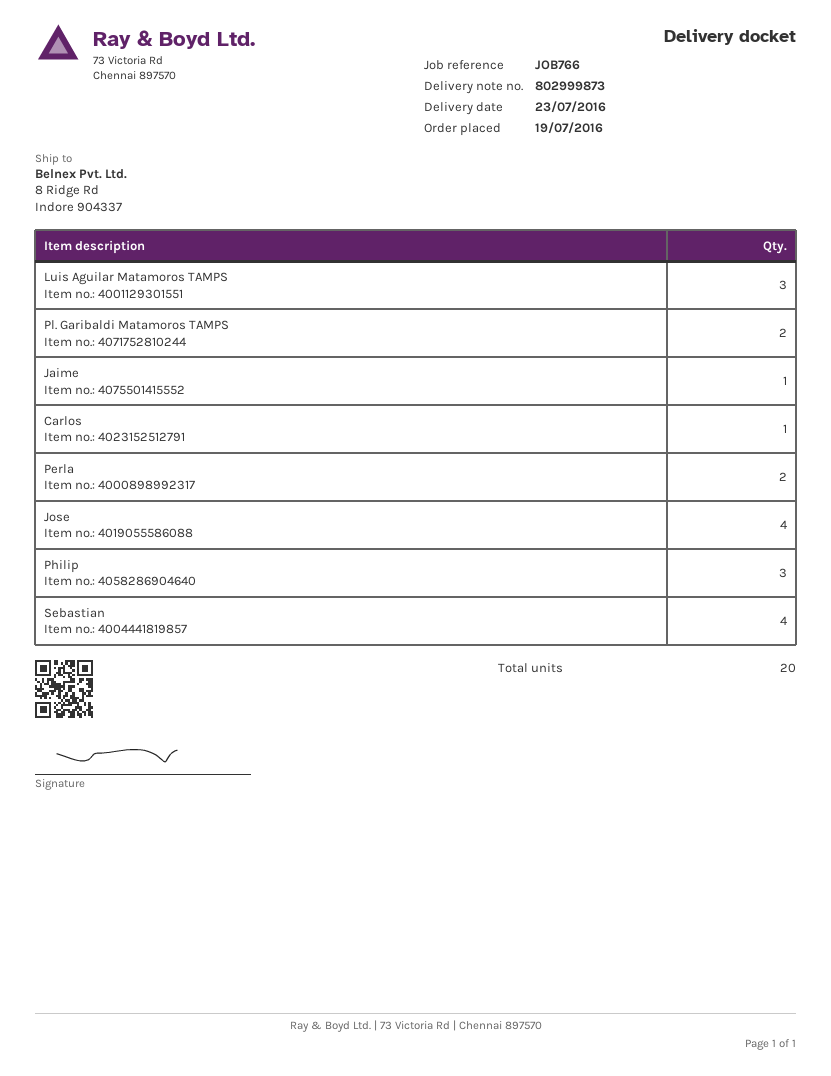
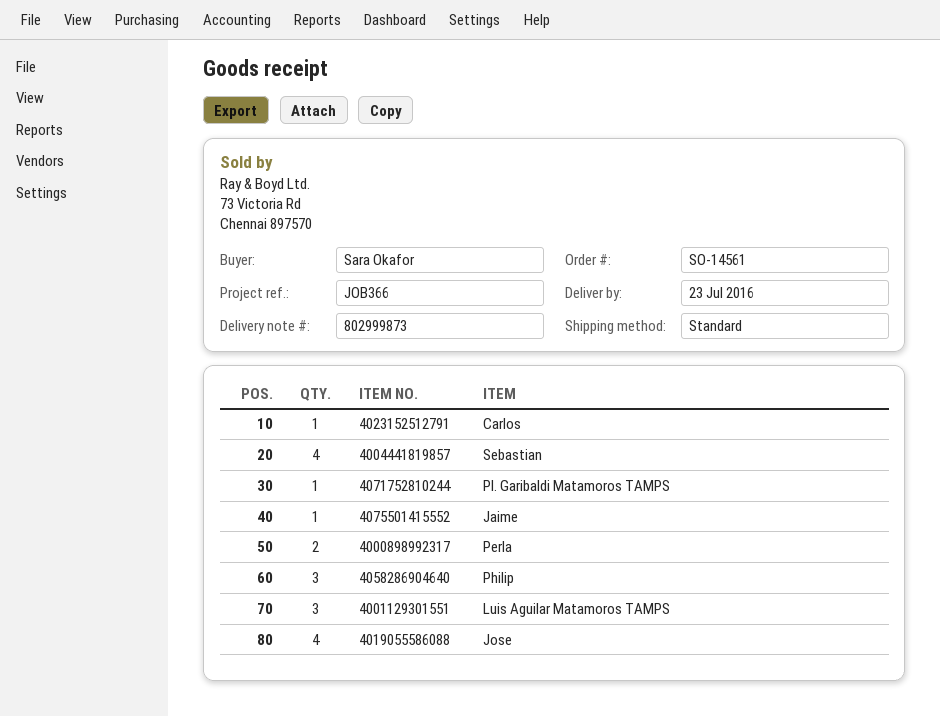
reference: JOB766 -> JOB366
Pl. Garibaldi Matamoros TAMPS: 2 -> 1

